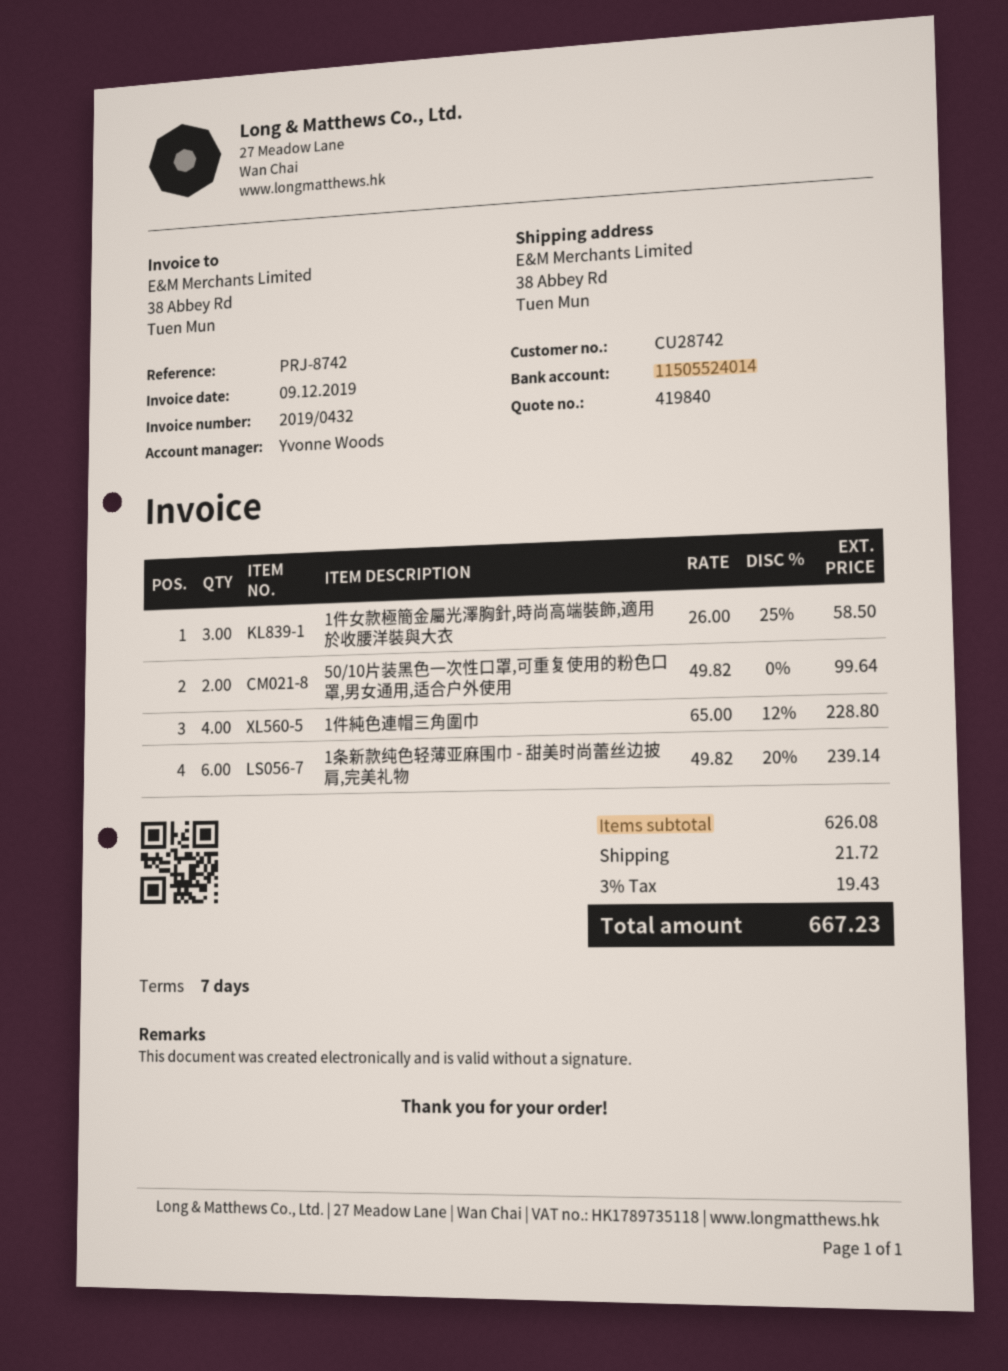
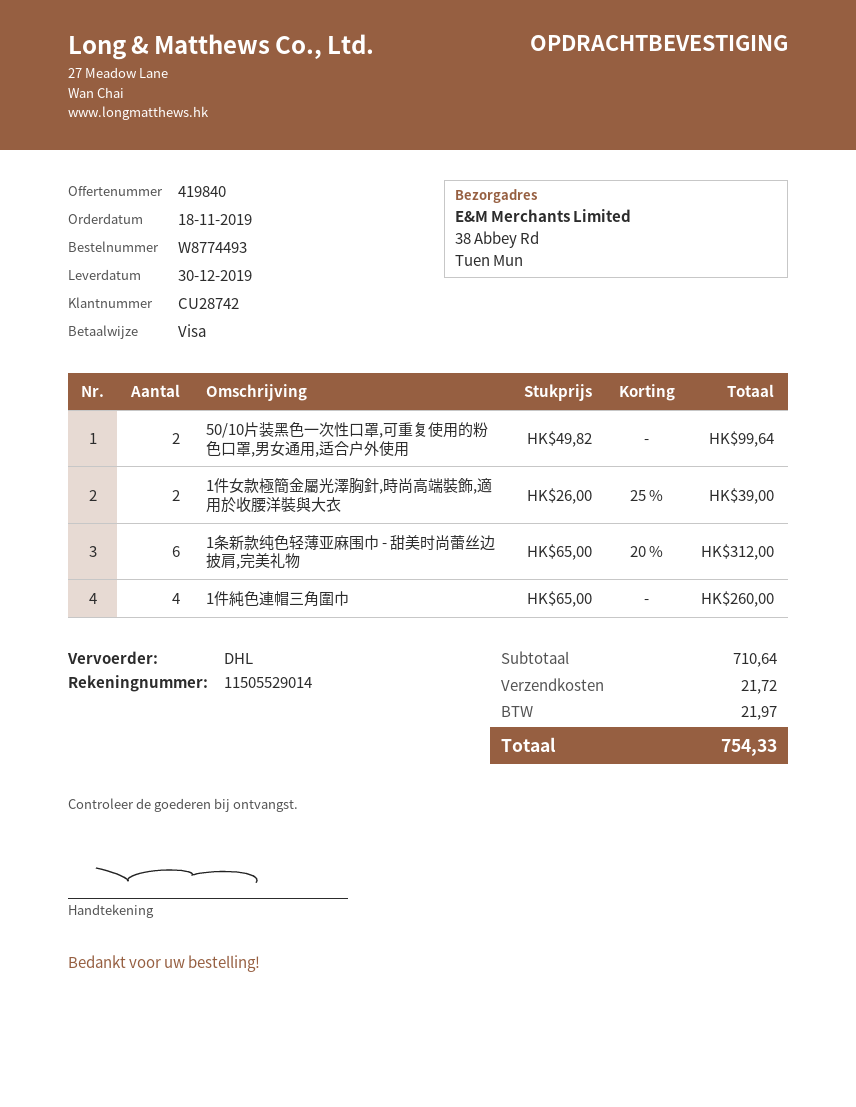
bank account: 11505524014 -> 11505529014
1件女款極簡金屬光澤胸針,時尚高端裝飾,適用於收腰洋裝與大衣: 3 x 26.00 - 25% = 58.50 -> 2 x 26.00 - 25% = 39.00
1件純色連帽三角圍巾: 4 x 65.00 - 12% = 228.80 -> 4 x 65.00 = 260.00
1条新款纯色轻薄亚麻围巾 - 甜美时尚蕾丝边披肩,完美礼物: 6 x 49.82 - 20% = 239.14 -> 6 x 65.00 - 20% = 312.00
subtotal: 626.08 -> 710.64
tax: 19.43 -> 21.97
total: 667.23 -> 754.33

